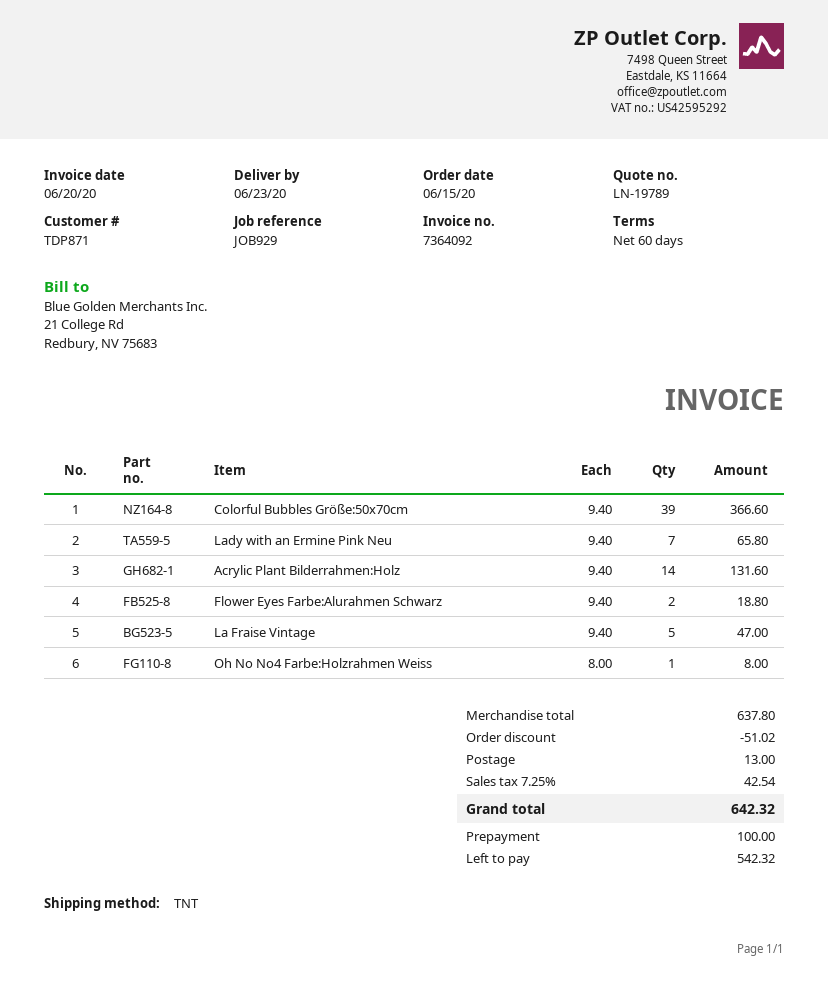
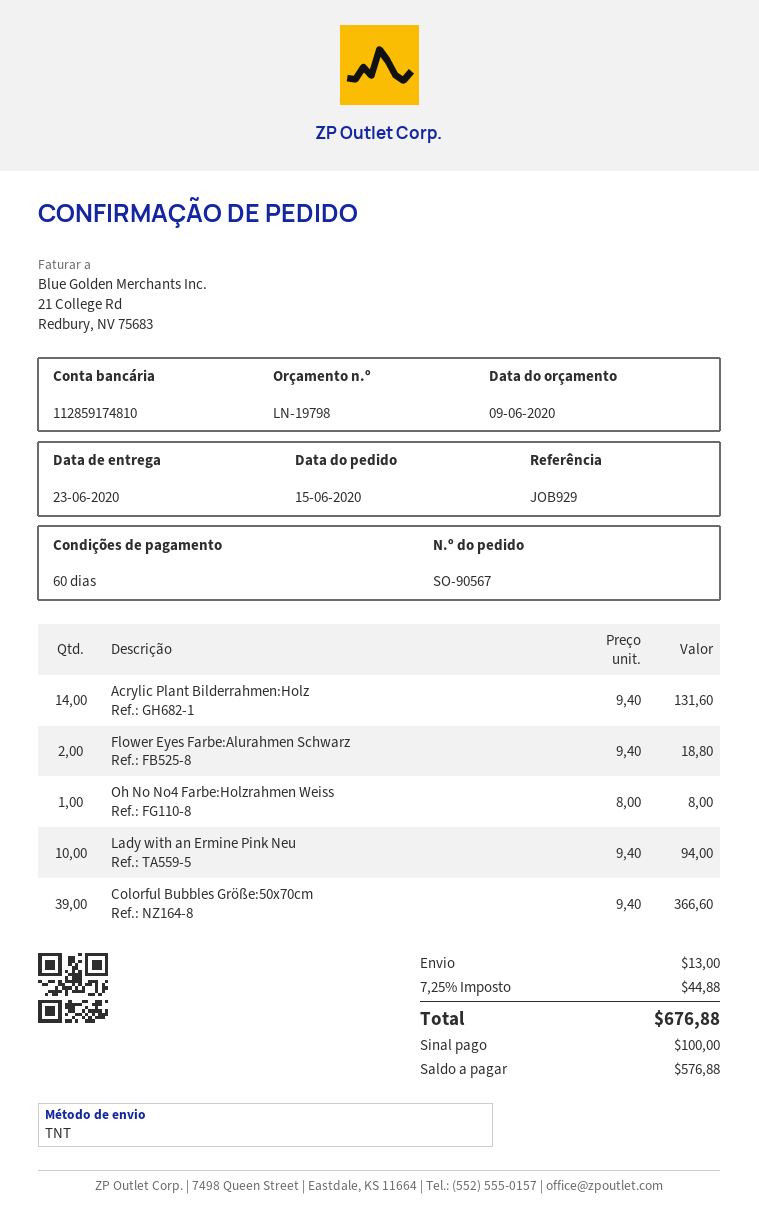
quote number: LN-19789 -> LN-19798
Lady with an Ermine Pink Neu: 7 x 9.40 = 65.80 -> 10 x 9.40 = 94.00
La Fraise Vintage: 5 x 9.40 = 47.00 -> none
discount: 51.02 -> none
tax: 7.25% = 42.54 -> 7.25% = 44.88
total: 642.32 -> 676.88
balance: 542.32 -> 576.88

